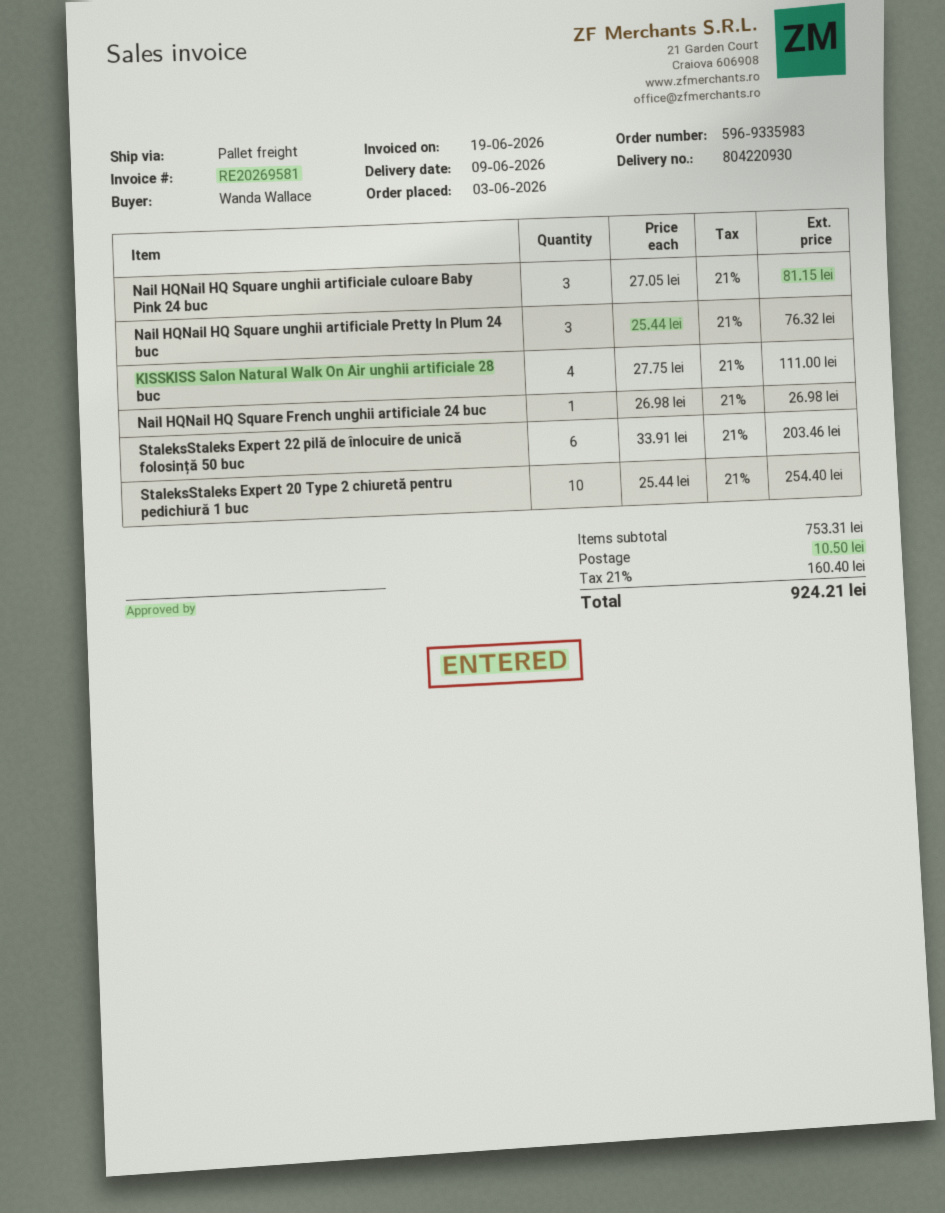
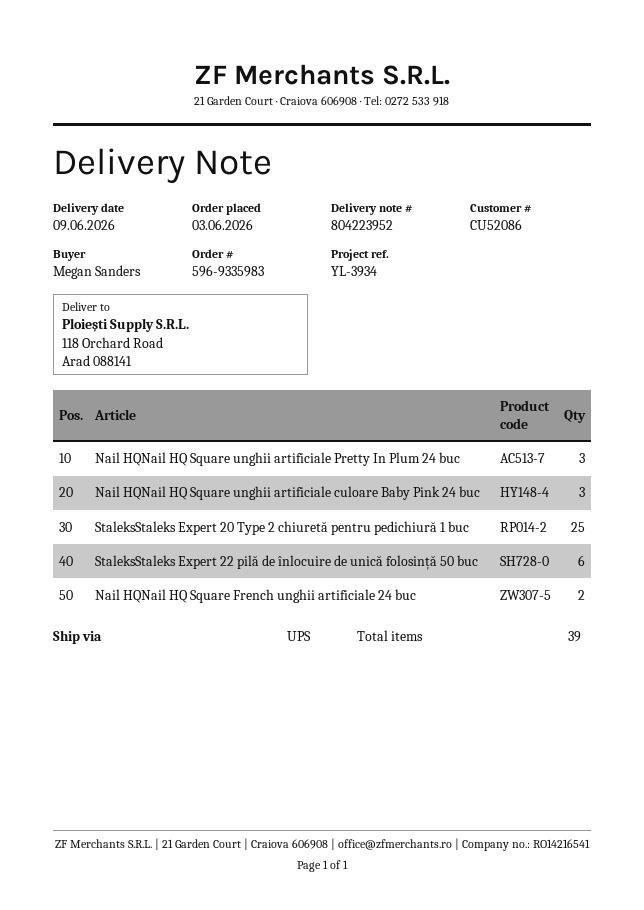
delivery note number: 804220930 -> 804223952
ordered by: Wanda Wallace -> Megan Sanders
shipping method: pallet freight -> UPS
KISSKISS Salon Natural Walk On Air unghii artificiale 28 buc: 4 -> none
Nail HQNail HQ Square French unghii artificiale 24 buc: 1 -> 2
StaleksStaleks Expert 20 Type 2 chiuretă pentru pedichiură 1 buc: 10 -> 25

